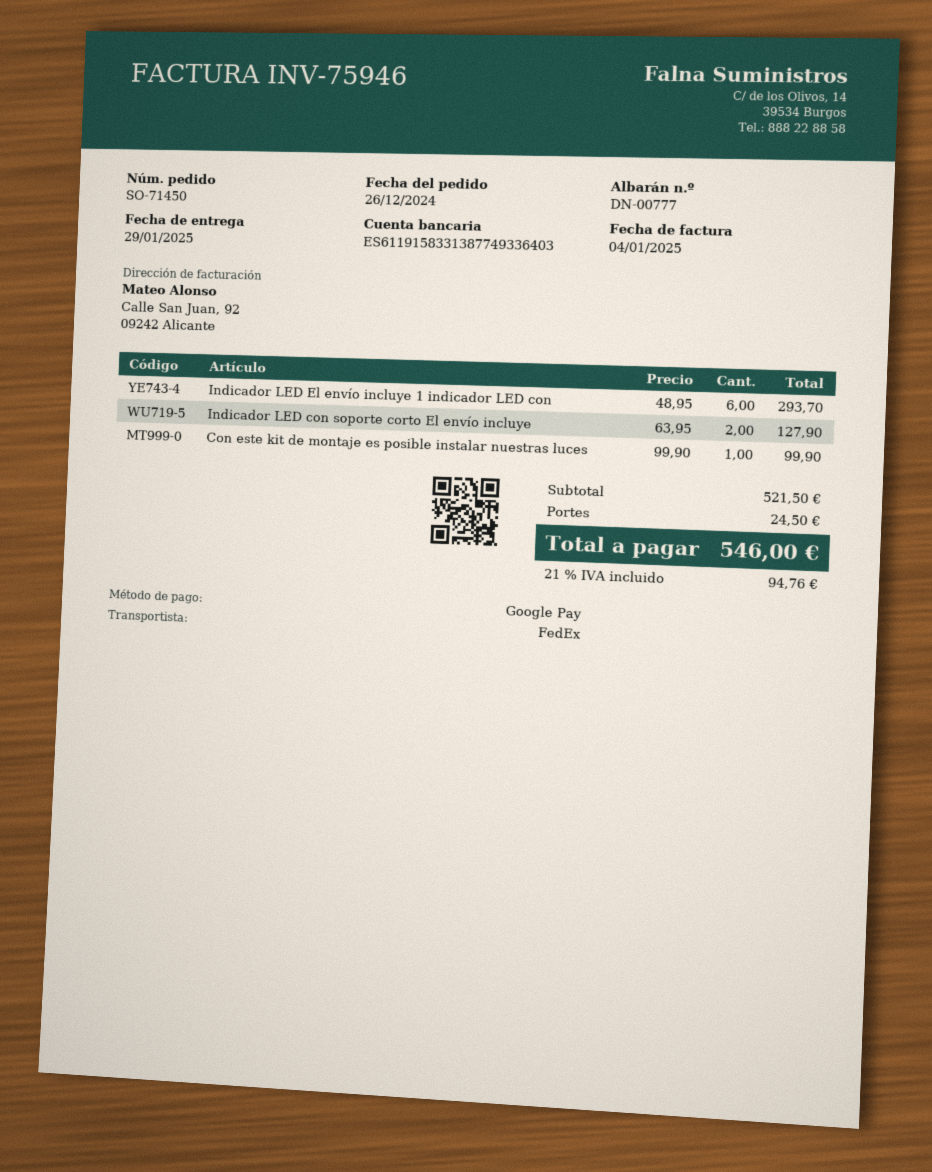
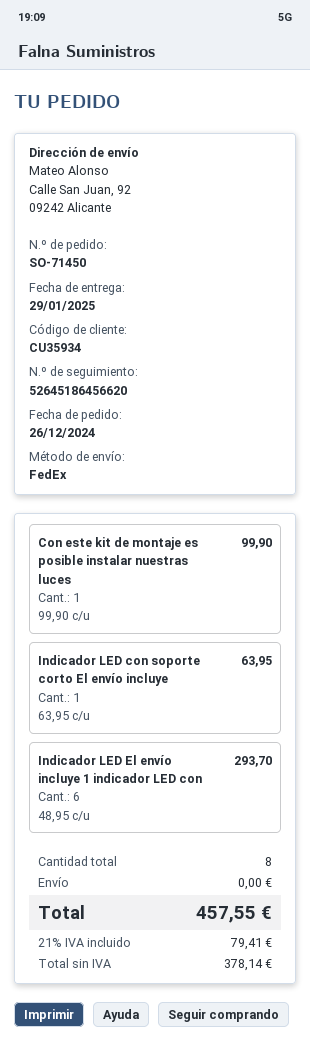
Indicador LED con soporte corto El envío incluye: 2 x 63.95 = 127.90 -> 1 x 63.95 = 63.95
shipping: 24.50 -> 0.00
tax: 21% = 94.76 -> 21% = 79.41
total: 546.00 -> 457.55

